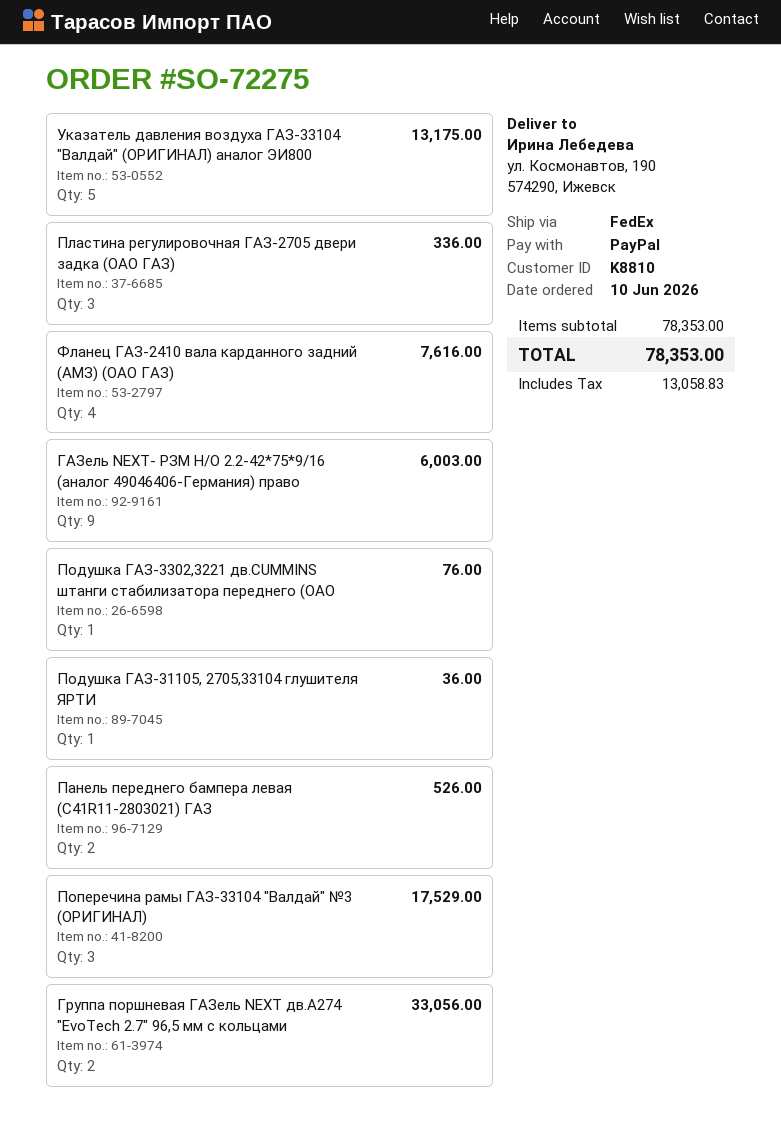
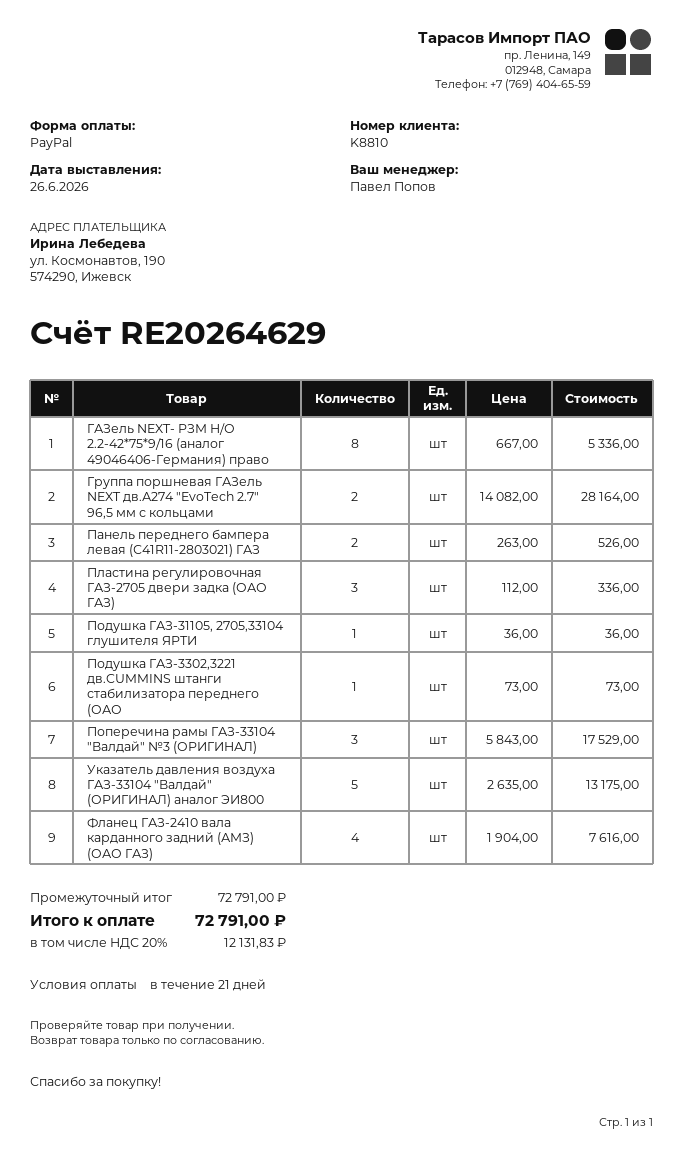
ГАЗель NEXT- РЗМ Н/О 2.2-42*75*9/16 (аналог 49046406-Германия) право: 9 for 6003.00 -> 8 for 5336.00
Подушка ГАЗ-3302,3221 дв.CUMMINS штанги стабилизатора переднего (ОАО: 1 for 76.00 -> 1 for 73.00
Группа поршневая ГАЗель NEXT дв.А274 "EvoTech 2.7" 96,5 мм с кольцами: 2 for 33056.00 -> 2 for 28164.00
subtotal: 78353.00 -> 72791.00
tax: 13058.83 -> 12131.83
total: 78353.00 -> 72791.00

